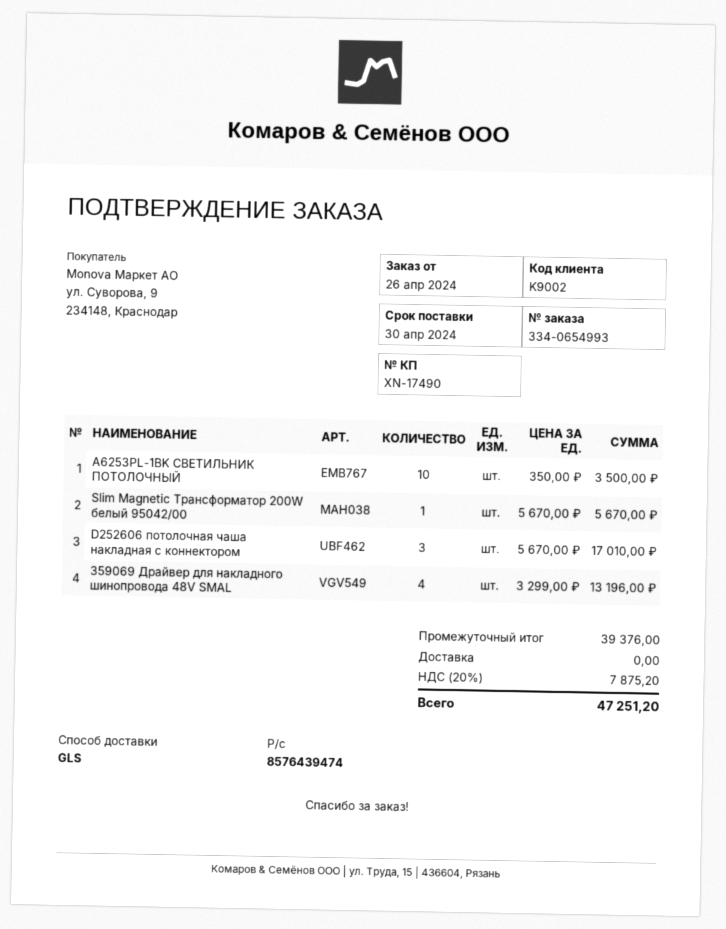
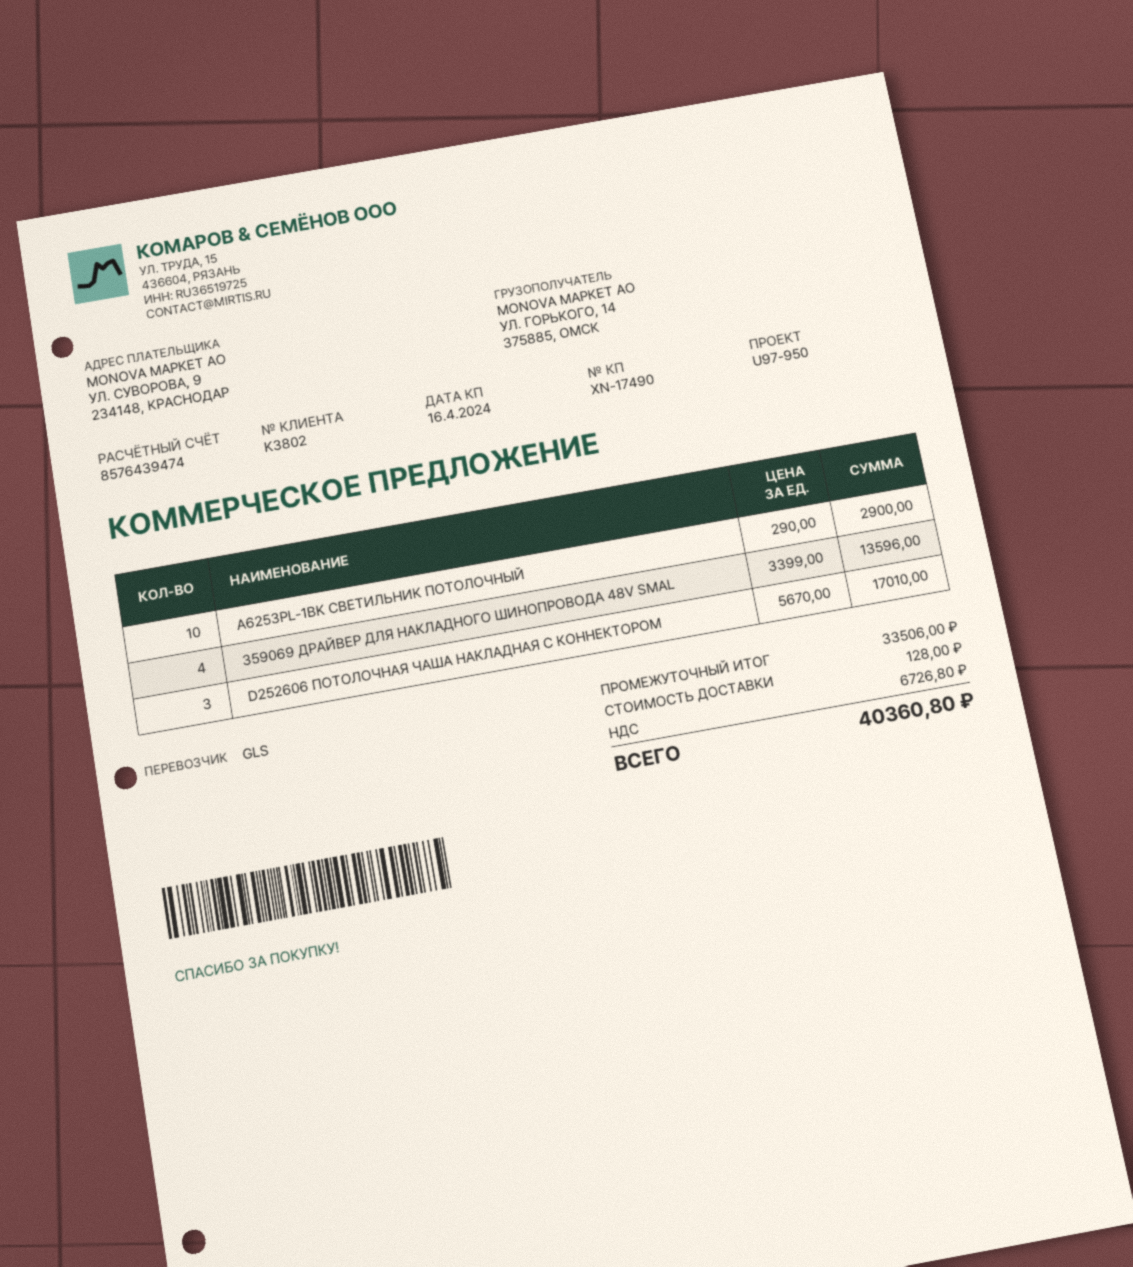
customer number: K9002 -> K3802
A6253PL-1BK СВЕТИЛЬНИК ПОТОЛОЧНЫЙ: 10 x 350.00 = 3500.00 -> 10 x 290.00 = 2900.00
Slim Magnetic Трансформатор 200W белый 95042/00: 1 x 5670.00 = 5670.00 -> none
359069 Драйвер для накладного шинопровода 48V SMAL: 4 x 3299.00 = 13196.00 -> 4 x 3399.00 = 13596.00
subtotal: 39376.00 -> 33506.00
shipping: 0.00 -> 128.00
tax: 7875.20 -> 6726.80
total: 47251.20 -> 40360.80

